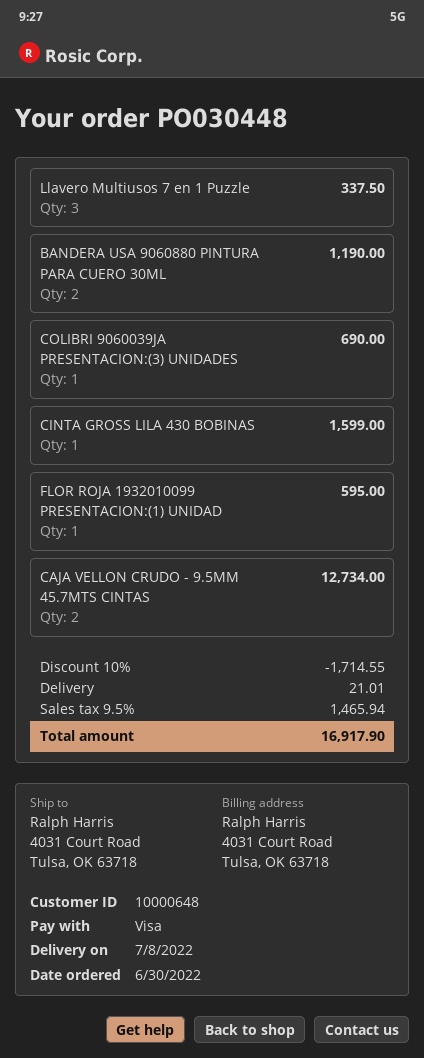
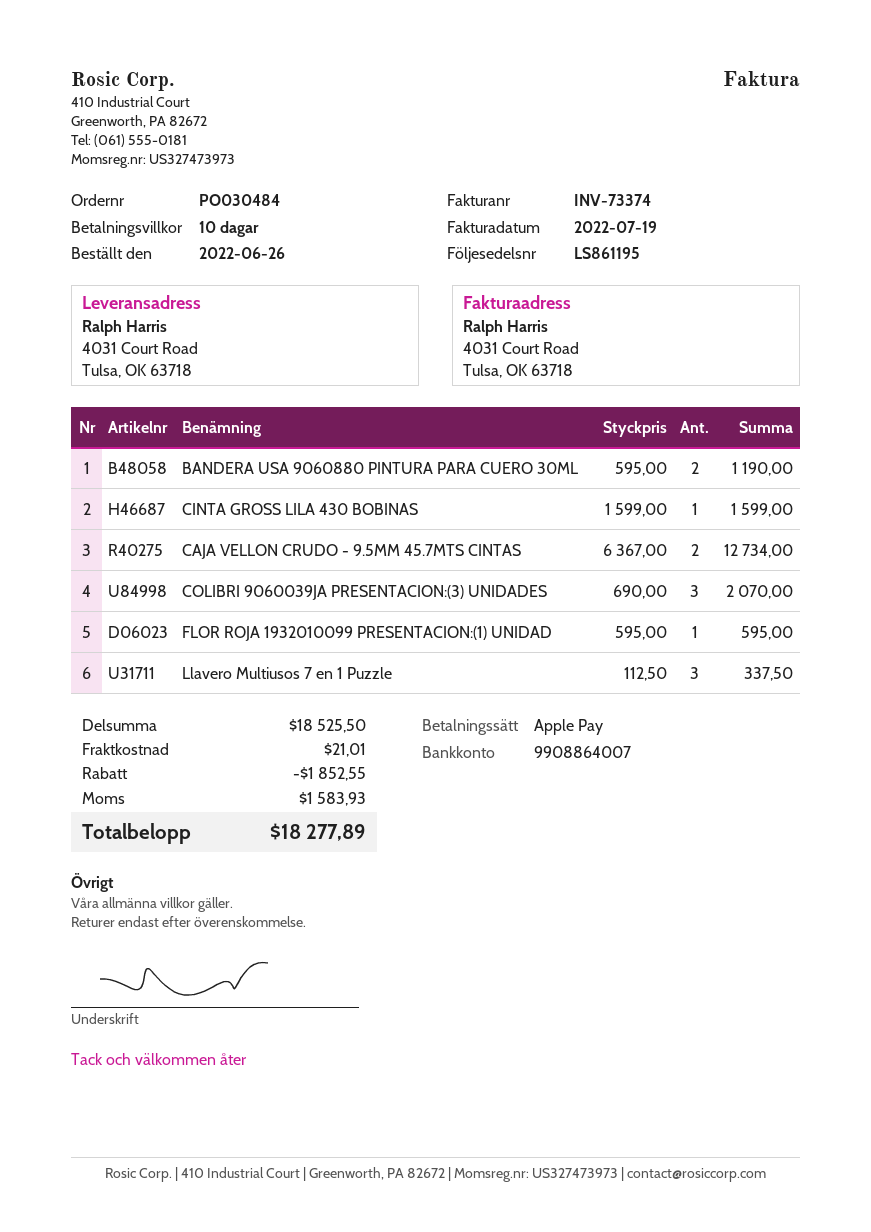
order number: PO030448 -> PO030484
order date: 2022-06-30 -> 2022-06-26
payment method: Visa -> Apple Pay
COLIBRI 9060039JA PRESENTACION:(3) UNIDADES: 1 for 690.00 -> 3 for 2070.00
discount: 1714.55 -> 1852.55
tax: 1465.94 -> 1583.93
total: 16917.90 -> 18277.89

